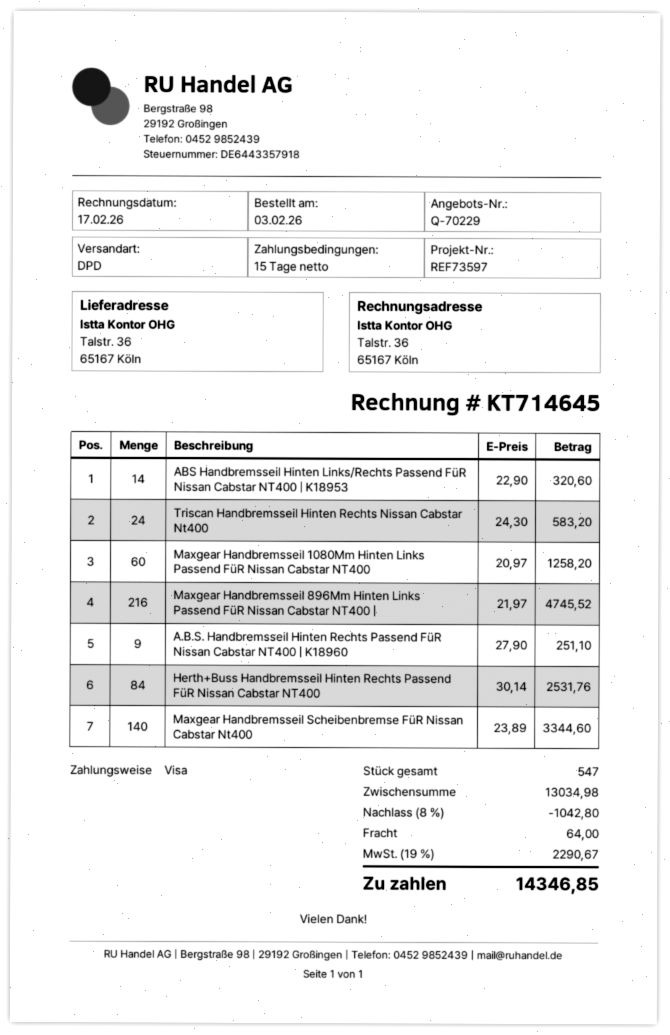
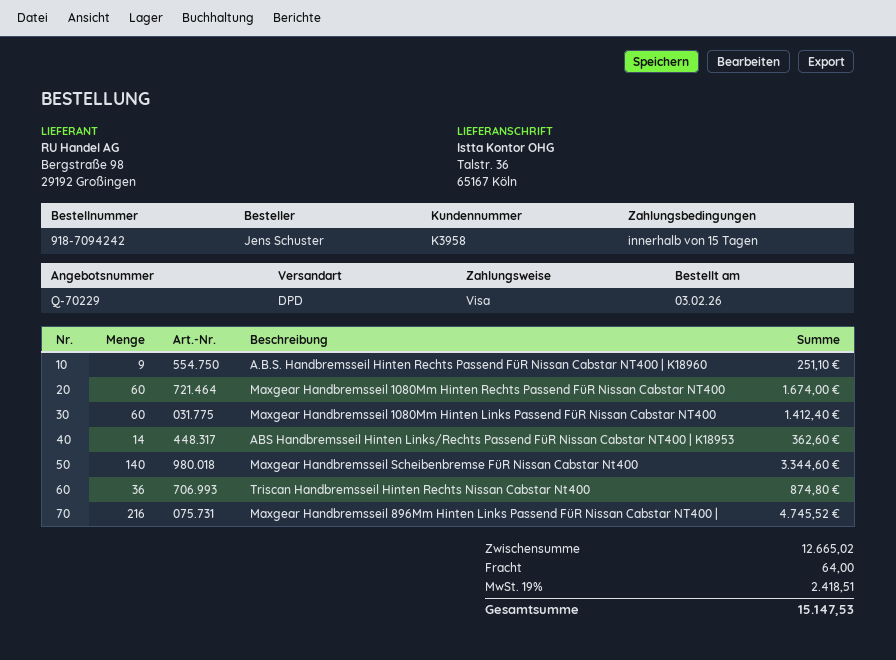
ABS Handbremsseil Hinten Links/Rechts Passend FüR Nissan Cabstar NT400 | K18953: 14 for 320.60 -> 14 for 362.60
Triscan Handbremsseil Hinten Rechts Nissan Cabstar Nt400: 24 for 583.20 -> 36 for 874.80
Maxgear Handbremsseil 1080Mm Hinten Links Passend FüR Nissan Cabstar NT400: 60 for 1258.20 -> 60 for 1412.40
Herth+Buss Handbremsseil Hinten Rechts Passend FüR Nissan Cabstar NT400: 84 for 2531.76 -> none
Maxgear Handbremsseil 1080Mm Hinten Rechts Passend FüR Nissan Cabstar NT400: none -> 60 for 1674.00
subtotal: 13034.98 -> 12665.02
discount: 8% = 1042.80 -> none
tax: 19% = 2290.67 -> 19% = 2418.51
total: 14346.85 -> 15147.53

